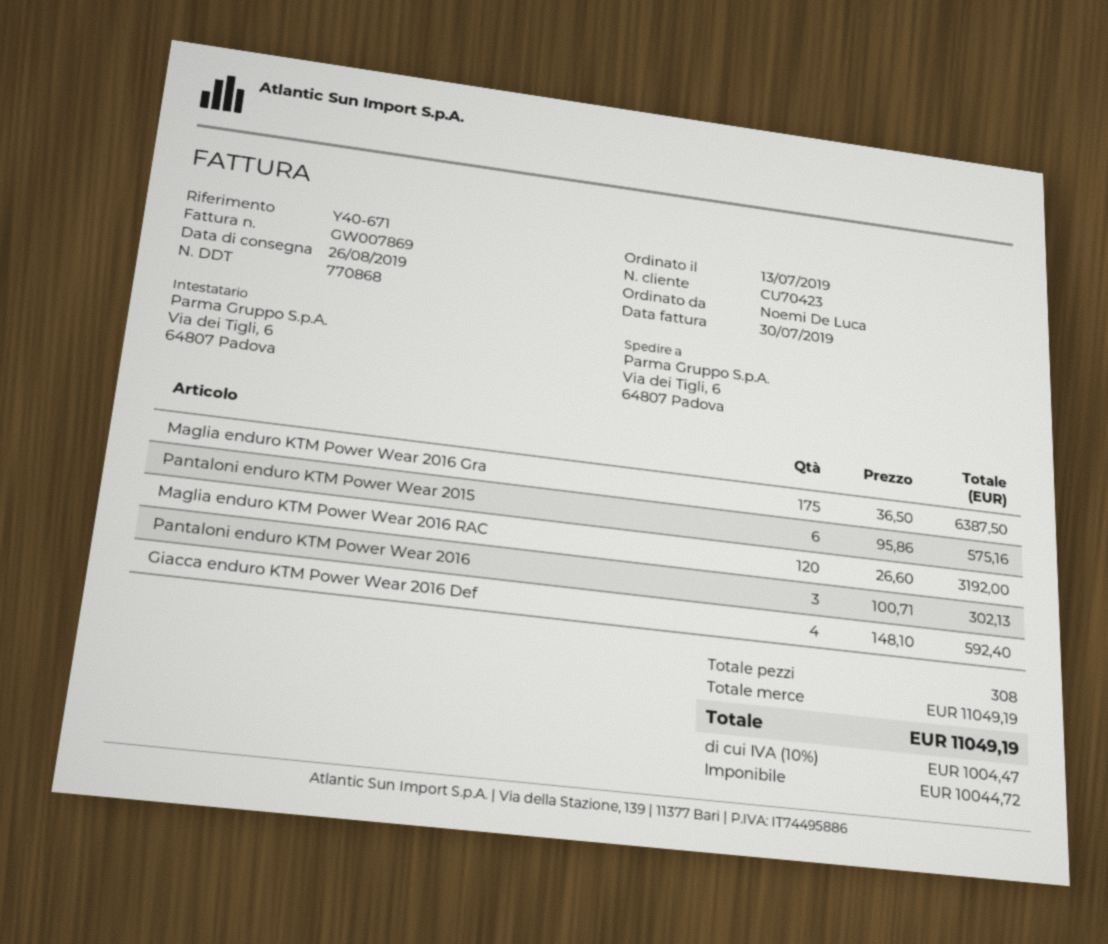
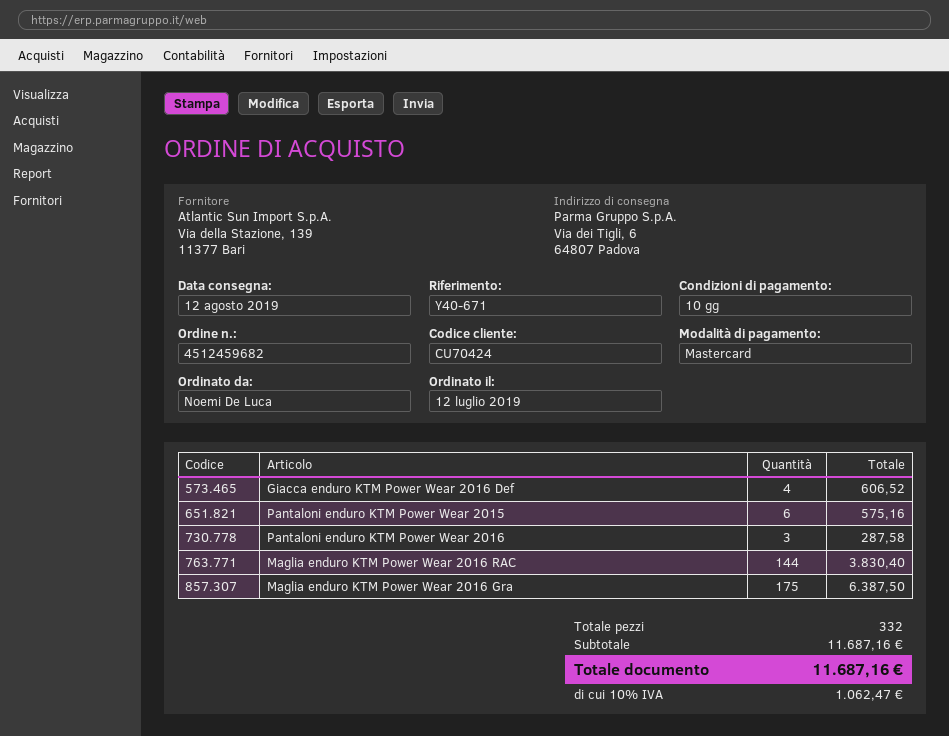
order date: 2019-07-13 -> 2019-07-12
delivery date: 2019-08-26 -> 2019-08-12
customer number: CU70423 -> CU70424
Maglia enduro KTM Power Wear 2016 RAC: 120 for 3192.00 -> 144 for 3830.40
Pantaloni enduro KTM Power Wear 2016: 3 for 302.13 -> 3 for 287.58
Giacca enduro KTM Power Wear 2016 Def: 4 for 592.40 -> 4 for 606.52
total quantity: 308 -> 332
subtotal: 11049.19 -> 11687.16
tax: 10% = 1004.47 -> 10% = 1062.47
total: 11049.19 -> 11687.16

